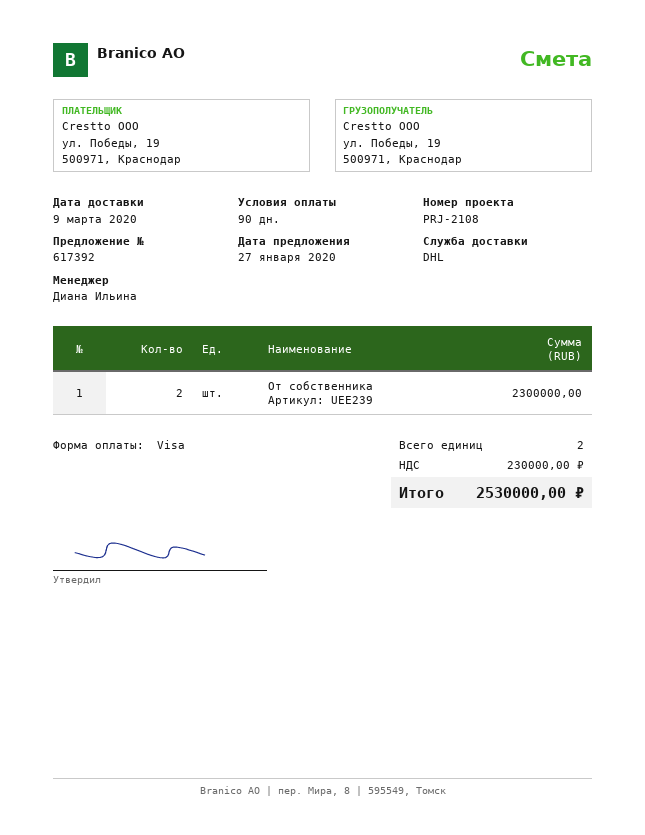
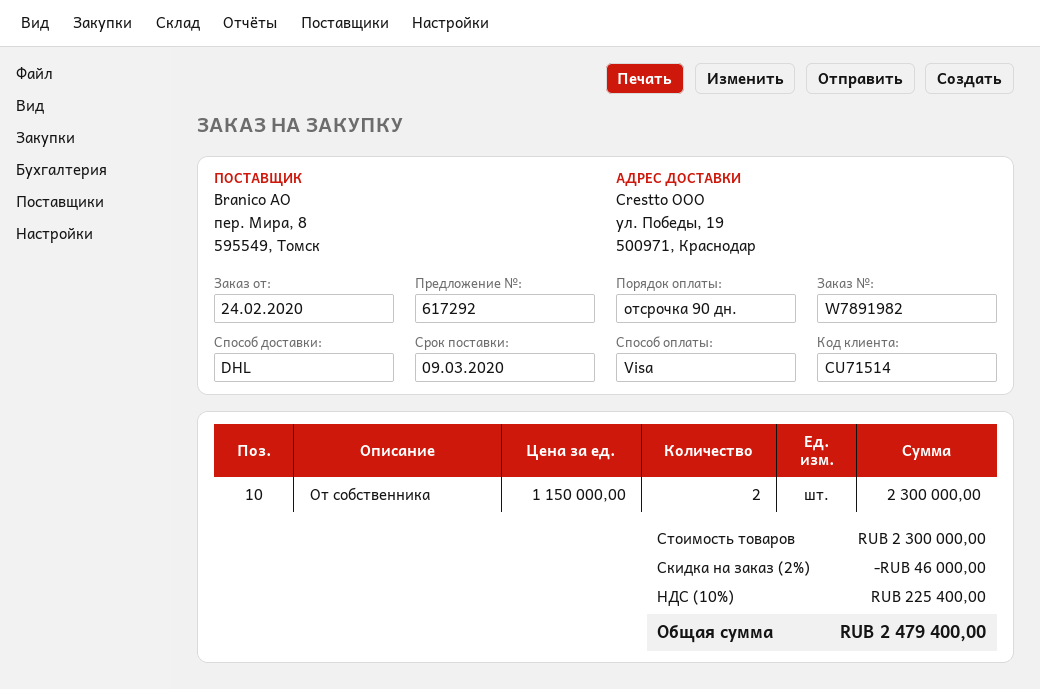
quote number: 617392 -> 617292
discount: none -> 2% = 46000.00
tax: 230000.00 -> 225400.00
total: 2530000.00 -> 2479400.00

